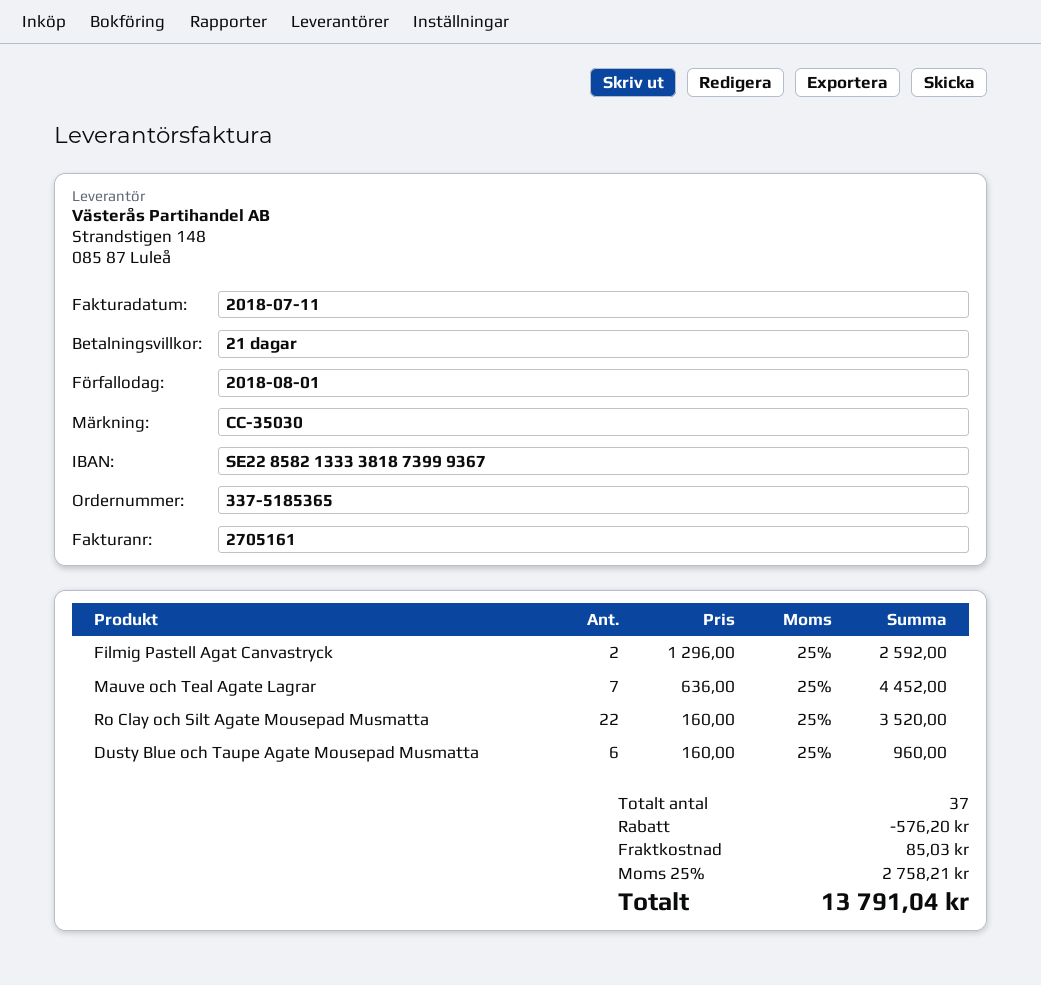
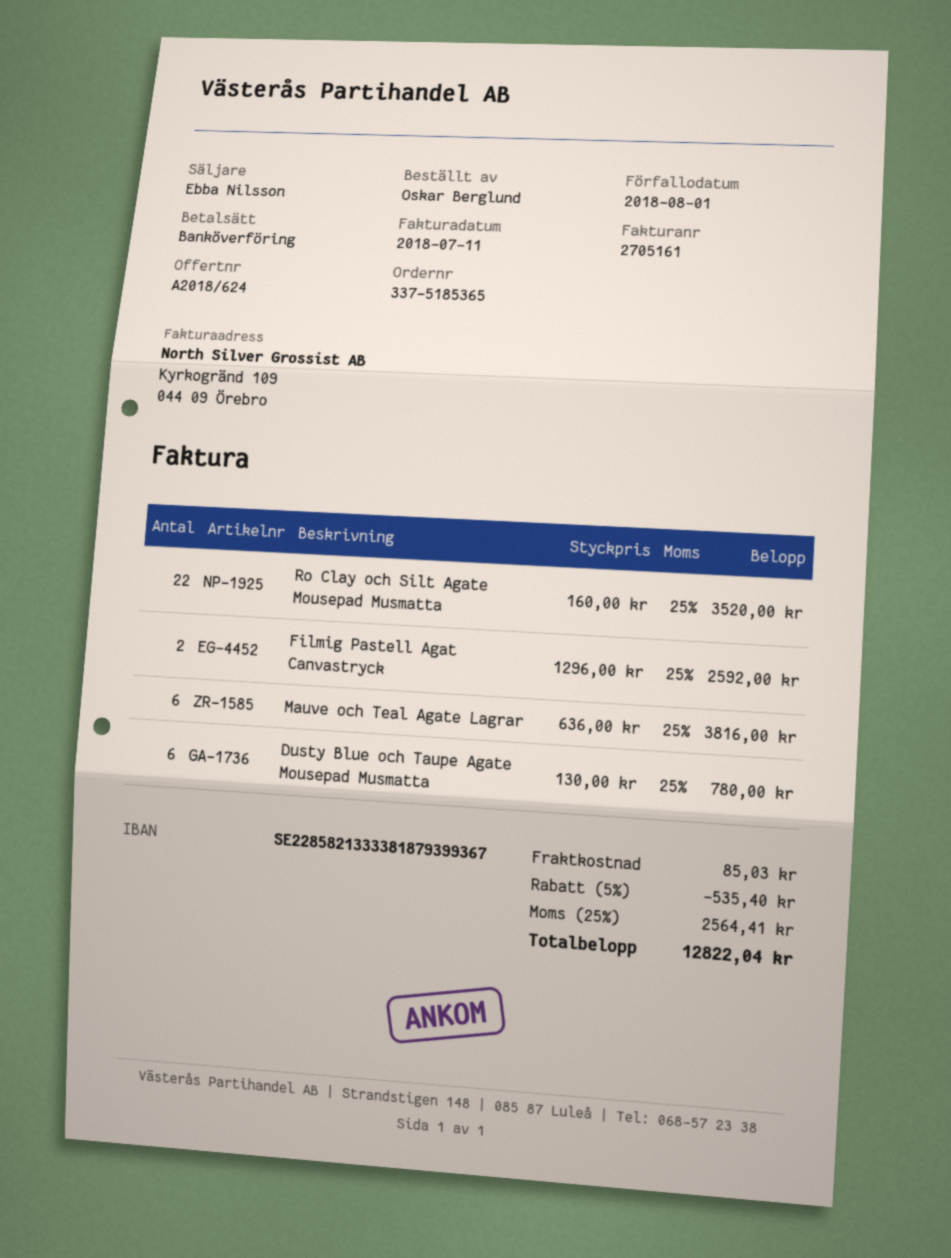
bank account: SE2285821333381873999367 -> SE2285821333381879399367
Mauve och Teal Agate Lagrar: 7 x 636.00 = 4452.00 -> 6 x 636.00 = 3816.00
Dusty Blue och Taupe Agate Mousepad Musmatta: 6 x 160.00 = 960.00 -> 6 x 130.00 = 780.00
discount: 576.20 -> 535.40
tax: 25% = 2758.21 -> 25% = 2564.41
total: 13791.04 -> 12822.04

